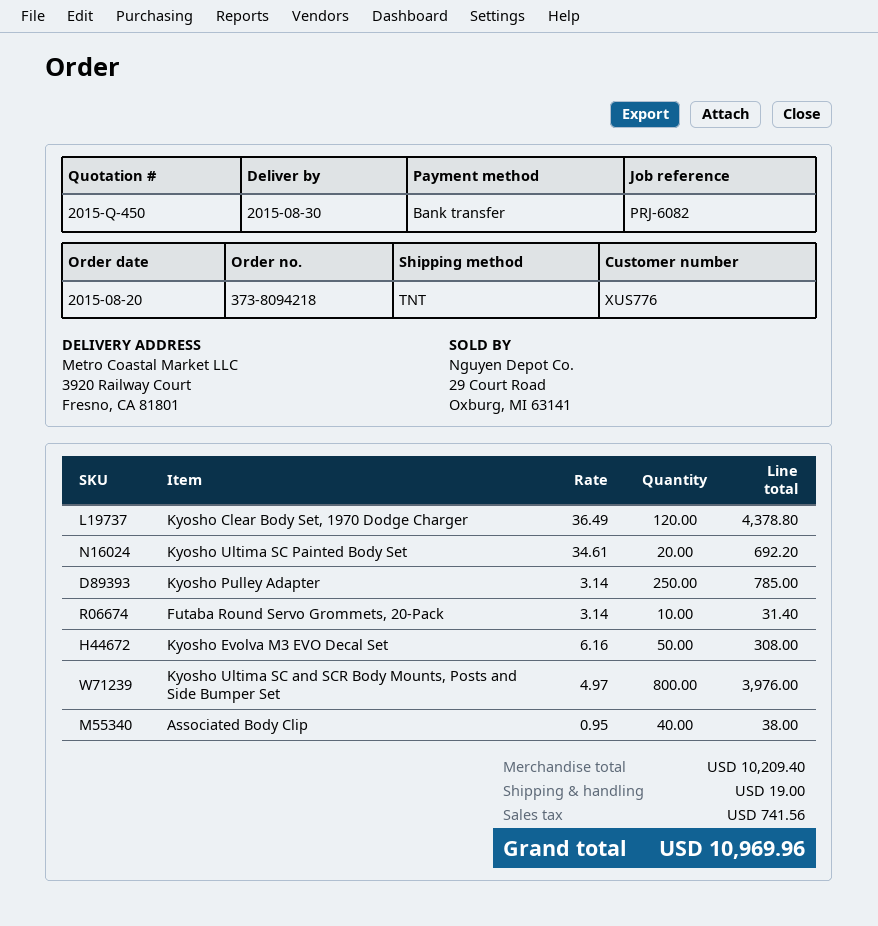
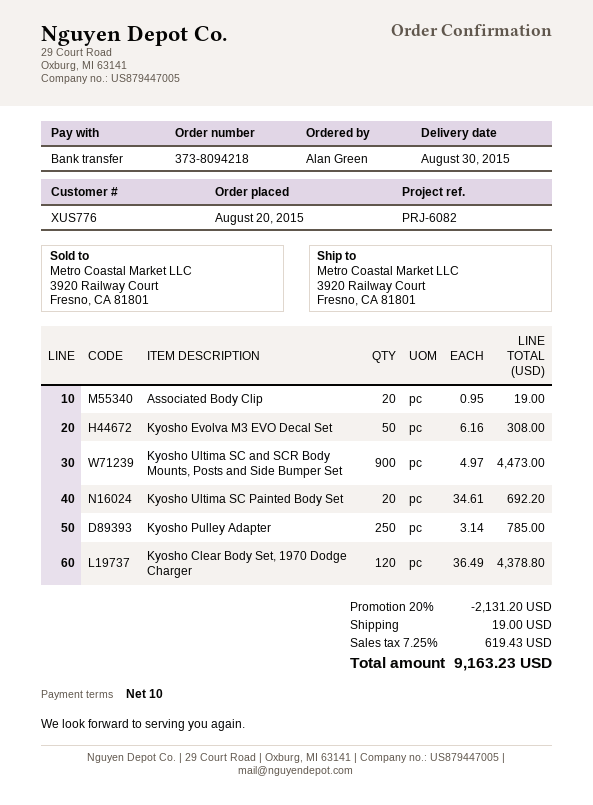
Futaba Round Servo Grommets, 20-Pack: 10 x 3.14 = 31.40 -> none
Kyosho Ultima SC and SCR Body Mounts, Posts and Side Bumper Set: 800 x 4.97 = 3976.00 -> 900 x 4.97 = 4473.00
Associated Body Clip: 40 x 0.95 = 38.00 -> 20 x 0.95 = 19.00
discount: none -> 20% = 2131.20
tax: 741.56 -> 619.43
total: 10969.96 -> 9163.23

